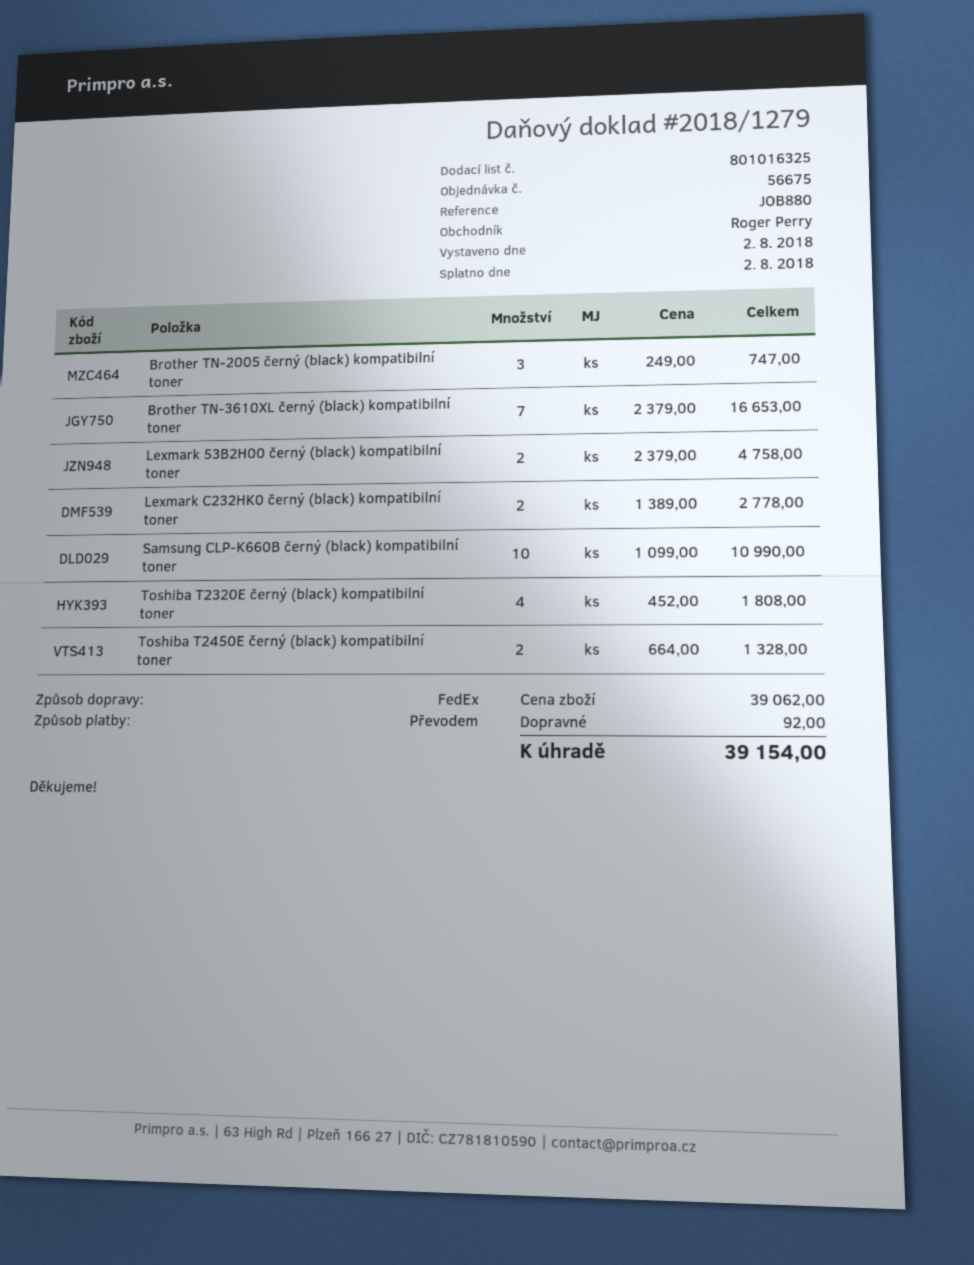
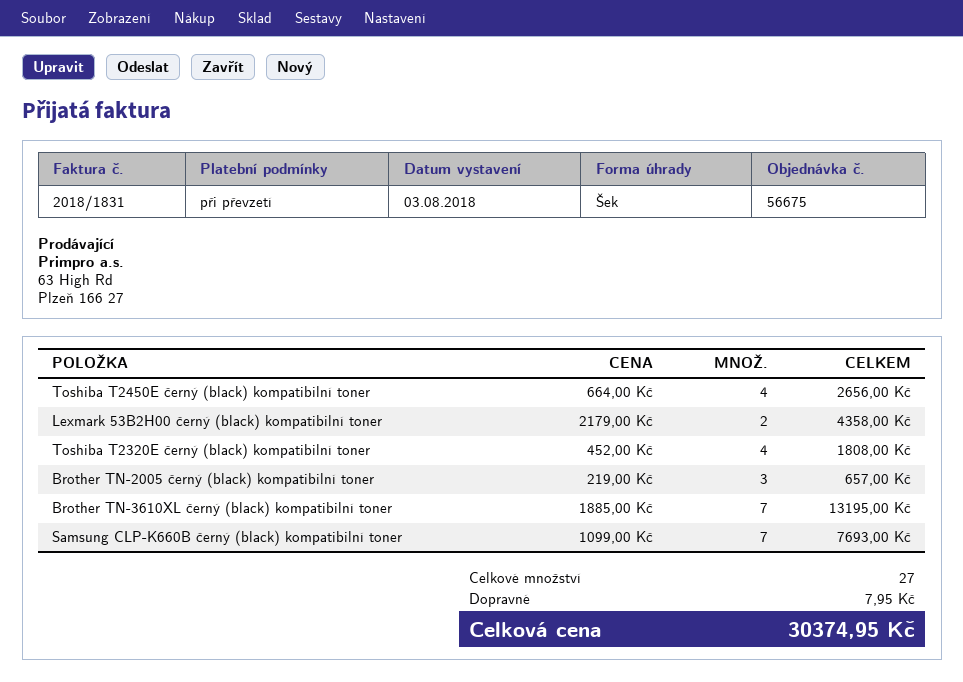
invoice number: 2018/1279 -> 2018/1831
invoice date: 2018-08-02 -> 2018-08-03
payment method: bank transfer -> cheque
Brother TN-2005 černý (black) kompatibilní toner: 3 x 249.00 = 747.00 -> 3 x 219.00 = 657.00
Brother TN-3610XL černý (black) kompatibilní toner: 7 x 2379.00 = 16653.00 -> 7 x 1885.00 = 13195.00
Lexmark 53B2H00 černý (black) kompatibilní toner: 2 x 2379.00 = 4758.00 -> 2 x 2179.00 = 4358.00
Lexmark C232HK0 černý (black) kompatibilní toner: 2 x 1389.00 = 2778.00 -> none
Samsung CLP-K660B černý (black) kompatibilní toner: 10 x 1099.00 = 10990.00 -> 7 x 1099.00 = 7693.00
Toshiba T2450E černý (black) kompatibilní toner: 2 x 664.00 = 1328.00 -> 4 x 664.00 = 2656.00
shipping: 92.00 -> 7.95
total: 39154.00 -> 30374.95

